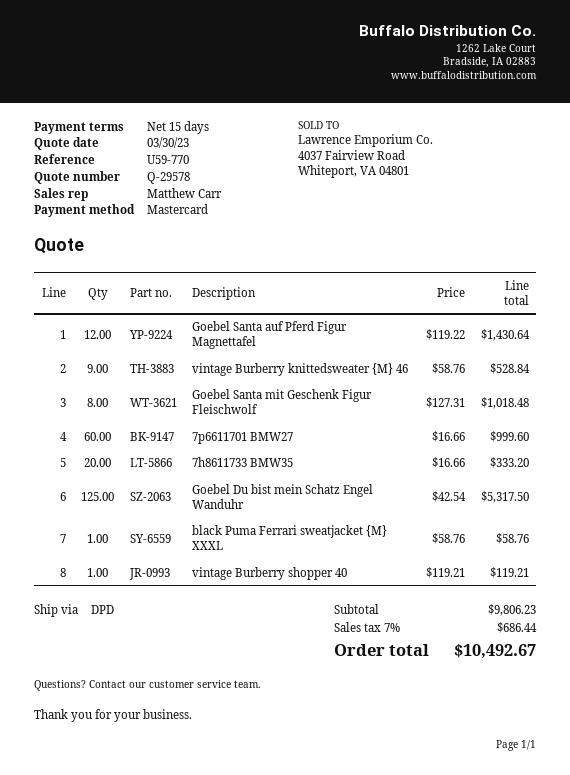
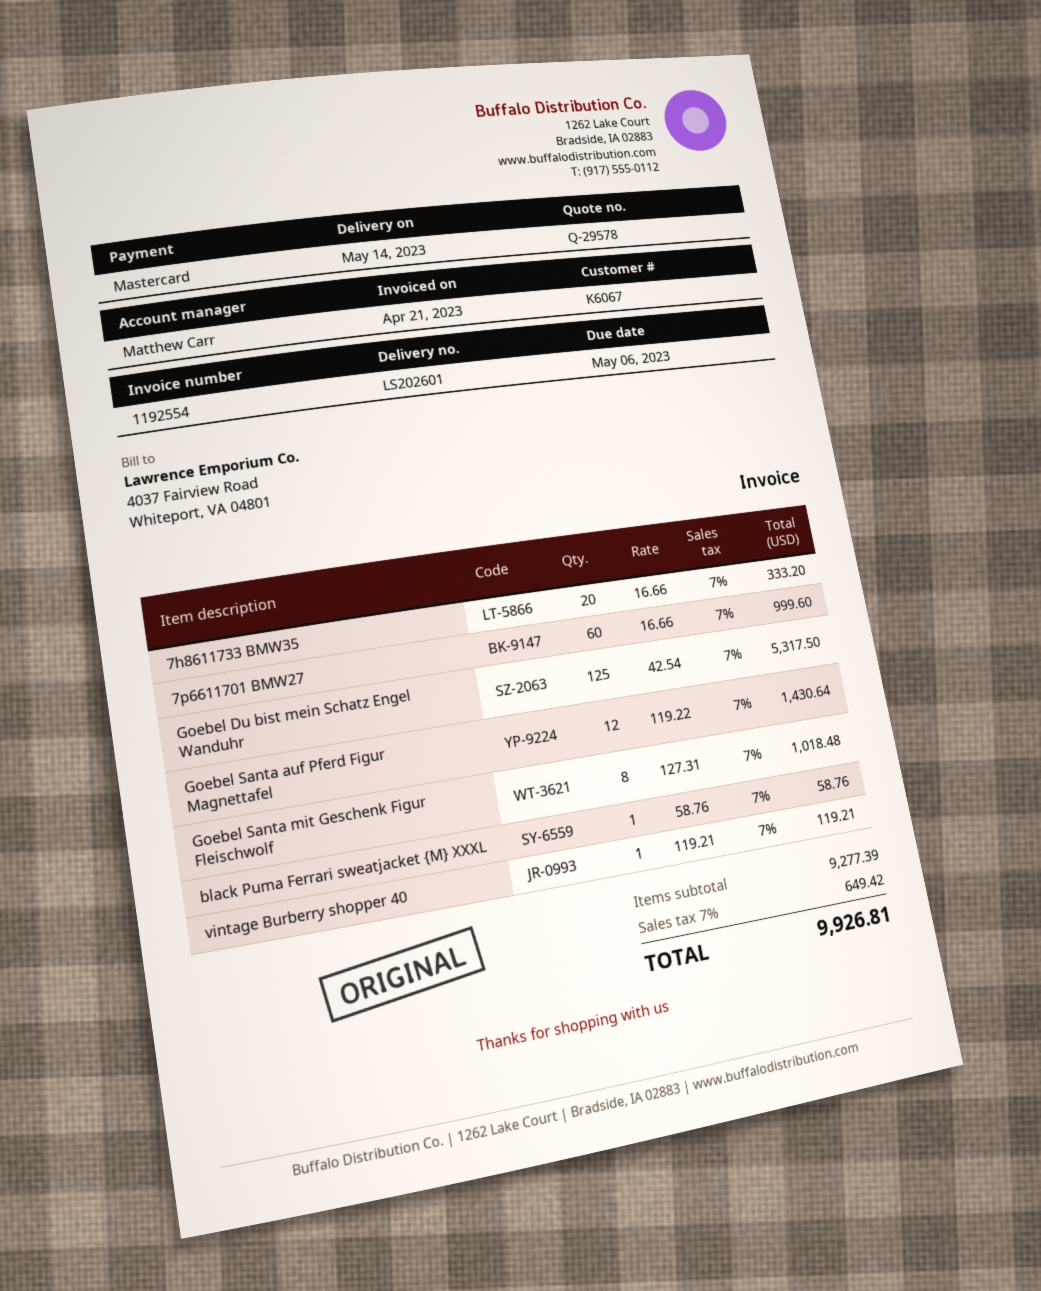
vintage Burberry knittedsweater {M} 46: 9 x 58.76 = 528.84 -> none
subtotal: 9806.23 -> 9277.39
tax: 7% = 686.44 -> 7% = 649.42
total: 10492.67 -> 9926.81

